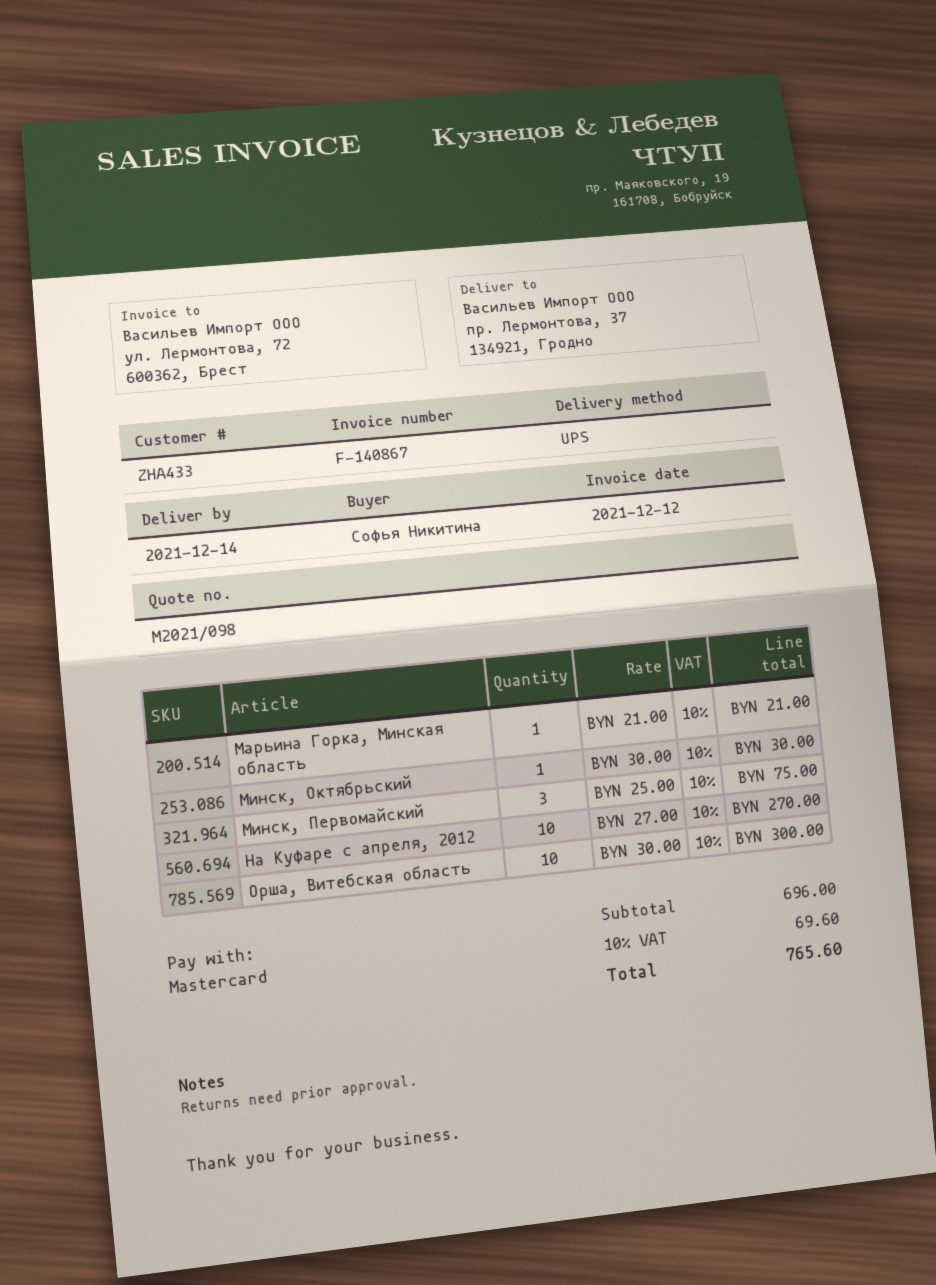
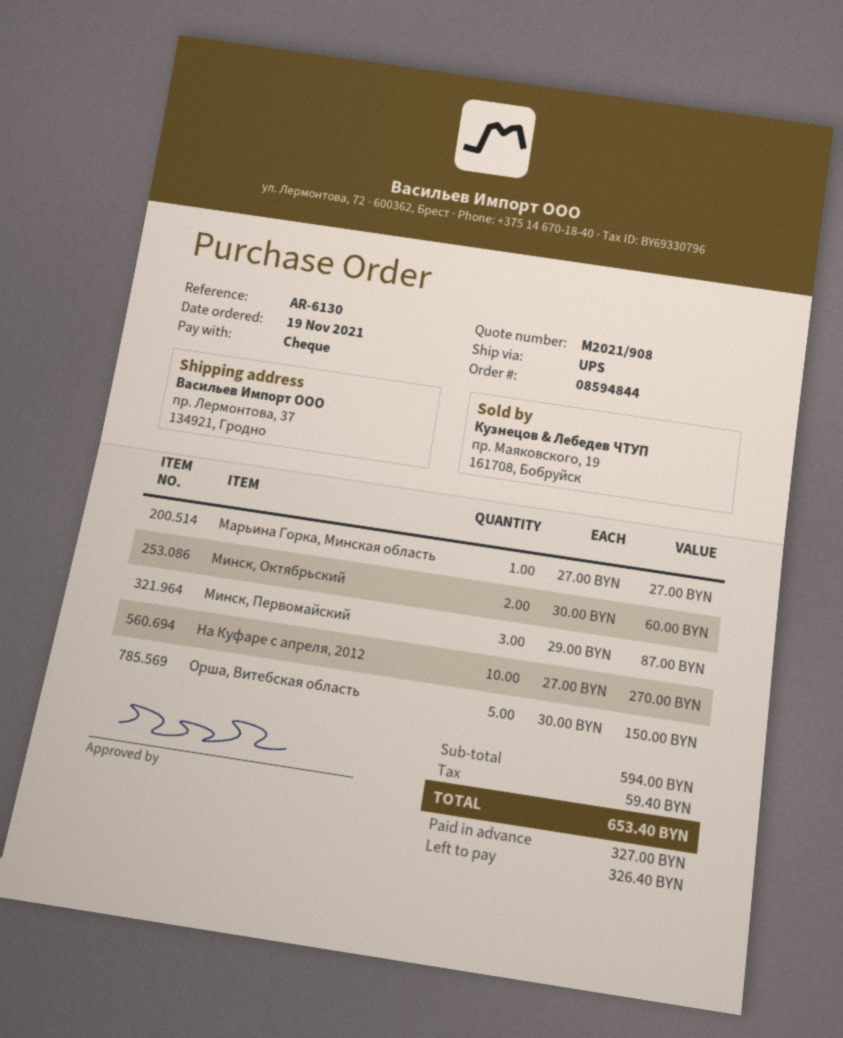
quote number: M2021/098 -> M2021/908
payment method: Mastercard -> cheque
Марьина Горка, Минская область: 1 x 21.00 = 21.00 -> 1 x 27.00 = 27.00
Минск, Октябрьский: 1 x 30.00 = 30.00 -> 2 x 30.00 = 60.00
Минск, Первомайский: 3 x 25.00 = 75.00 -> 3 x 29.00 = 87.00
Орша, Витебская область: 10 x 30.00 = 300.00 -> 5 x 30.00 = 150.00
subtotal: 696.00 -> 594.00
tax: 69.60 -> 59.40
total: 765.60 -> 653.40

